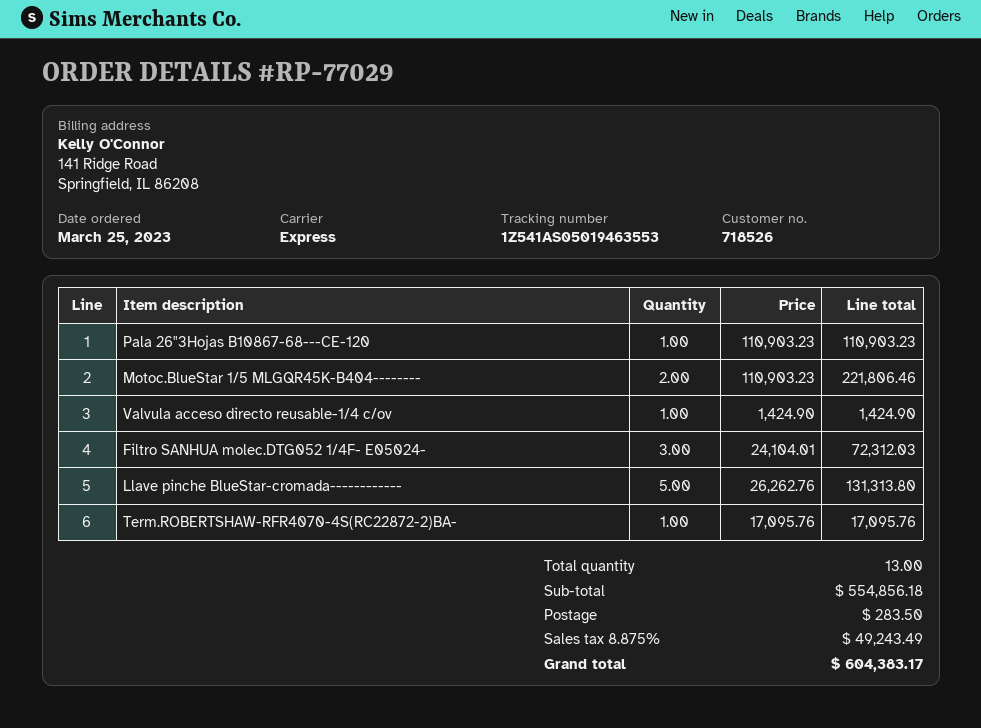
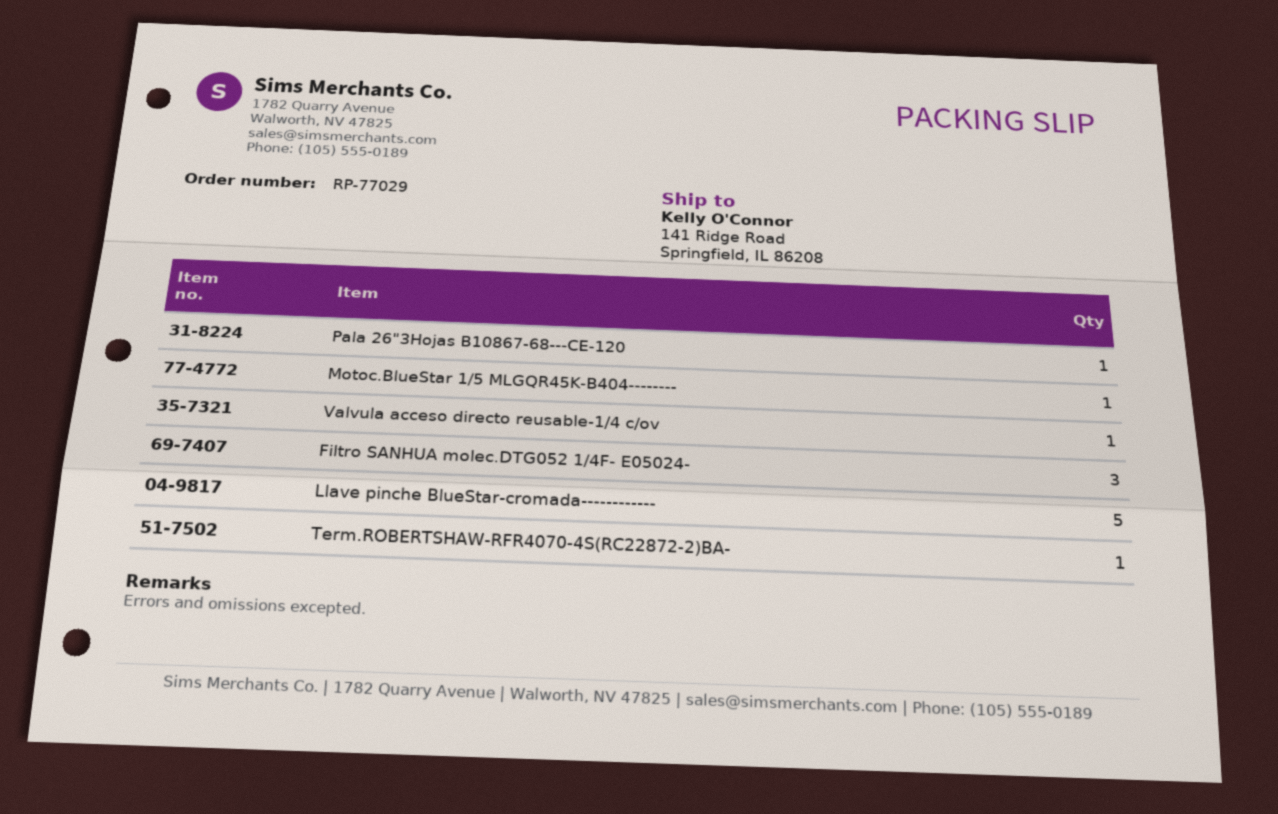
Motoc.BlueStar 1/5 MLGQR45K-B404--------: 2 -> 1

